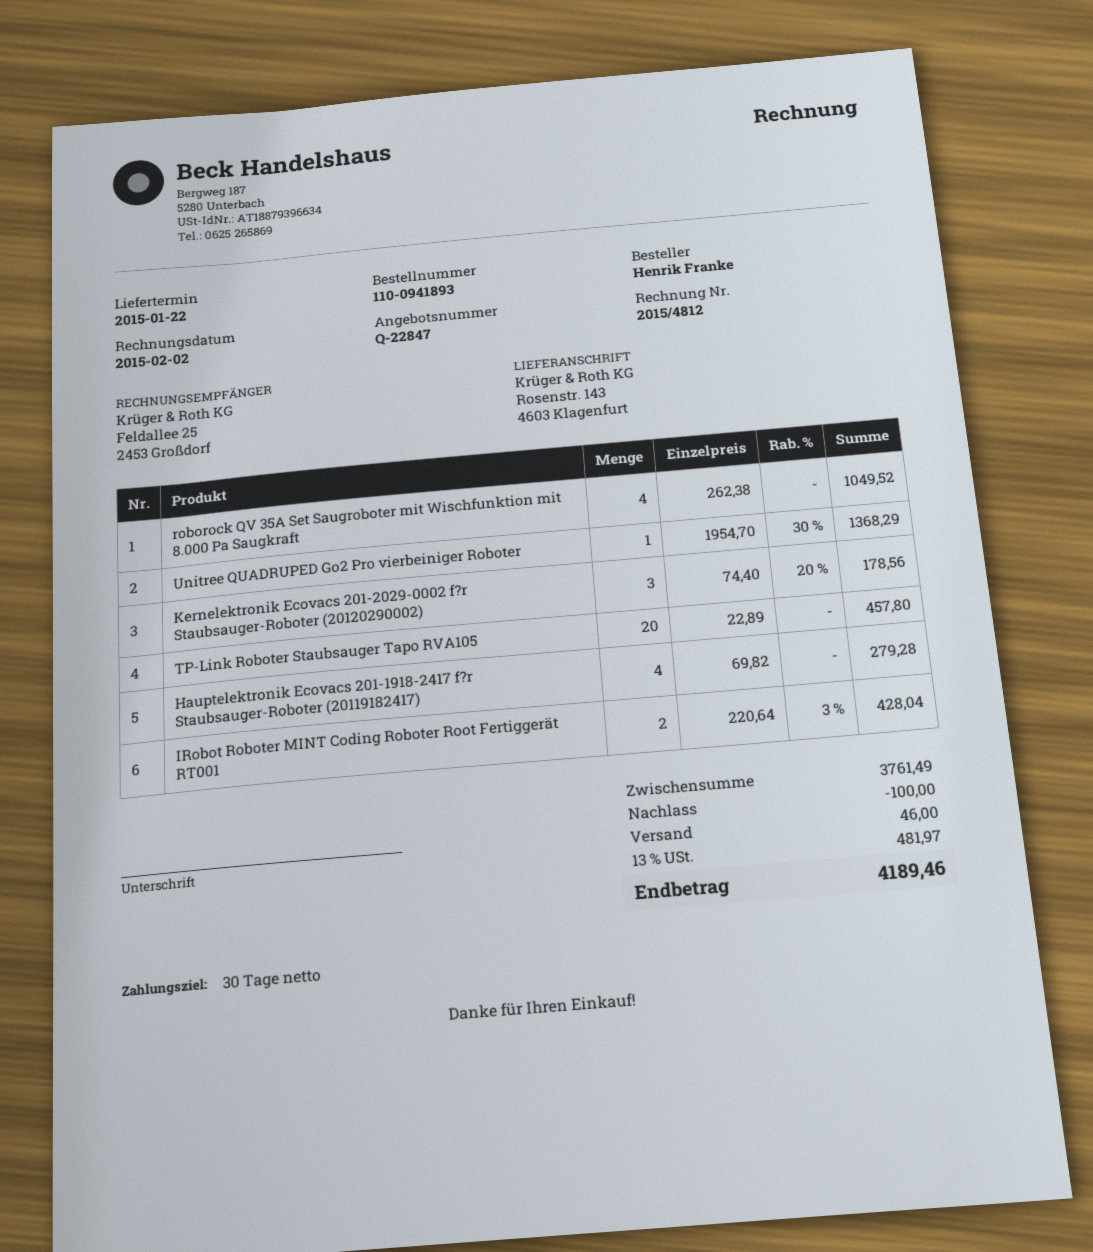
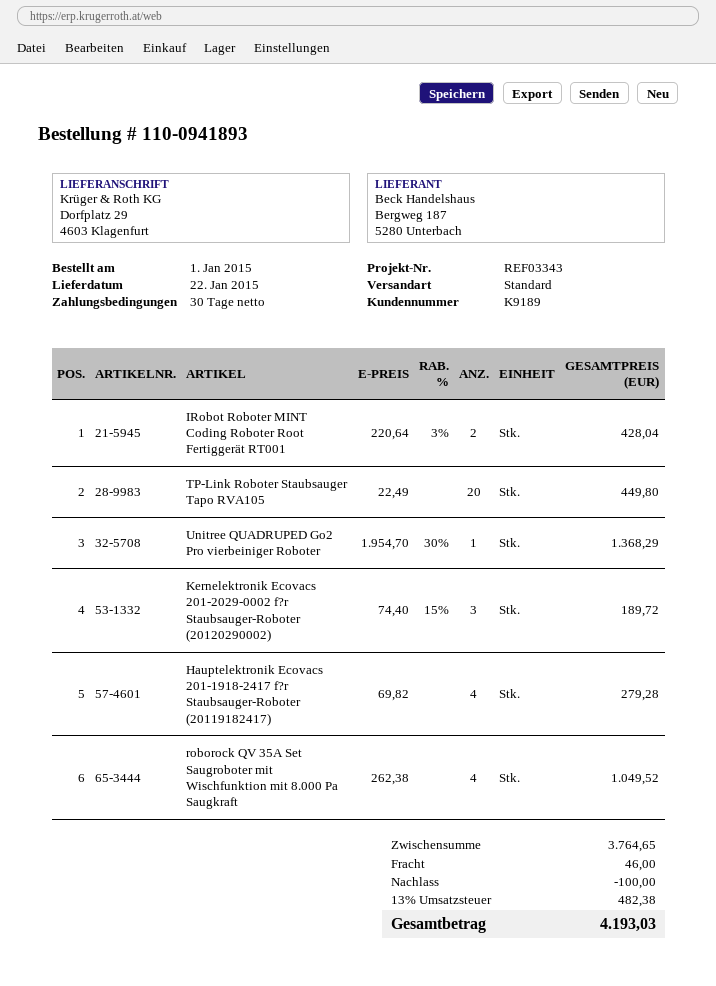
ship to: Rosenstr. 143, 4603 Klagenfurt -> Dorfplatz 29, 4603 Klagenfurt
Kernelektronik Ecovacs 201-2029-0002 f?r Staubsauger-Roboter (20120290002): 3 x 74.40 - 20% = 178.56 -> 3 x 74.40 - 15% = 189.72
TP-Link Roboter Staubsauger Tapo RVA105: 20 x 22.89 = 457.80 -> 20 x 22.49 = 449.80
subtotal: 3761.49 -> 3764.65
tax: 13% = 481.97 -> 13% = 482.38
total: 4189.46 -> 4193.03

